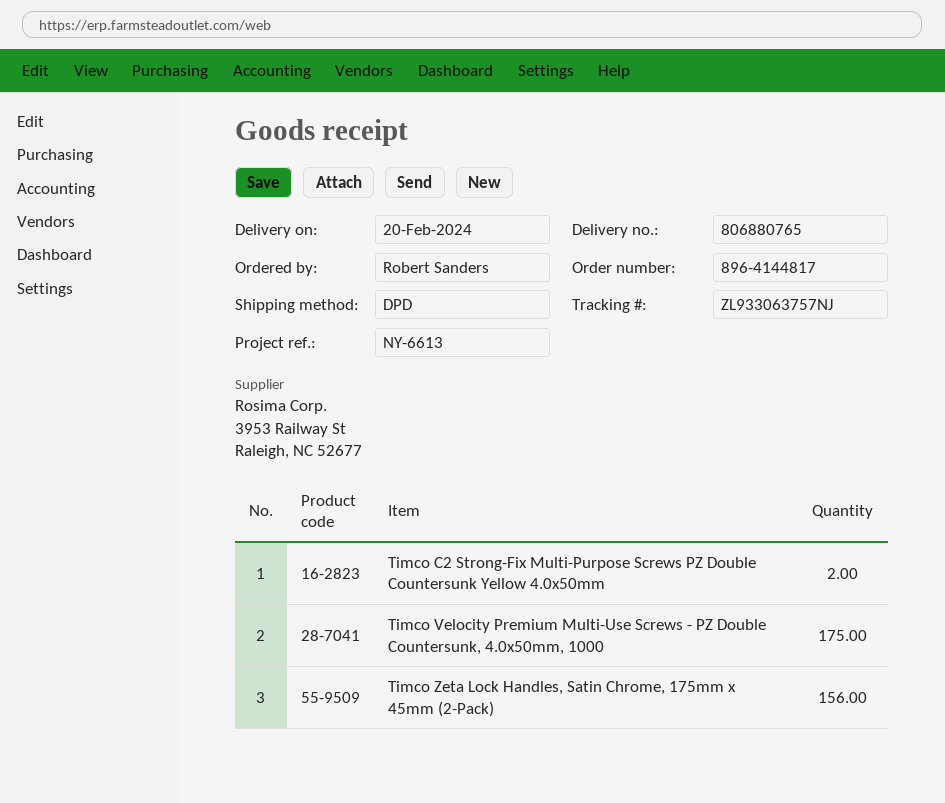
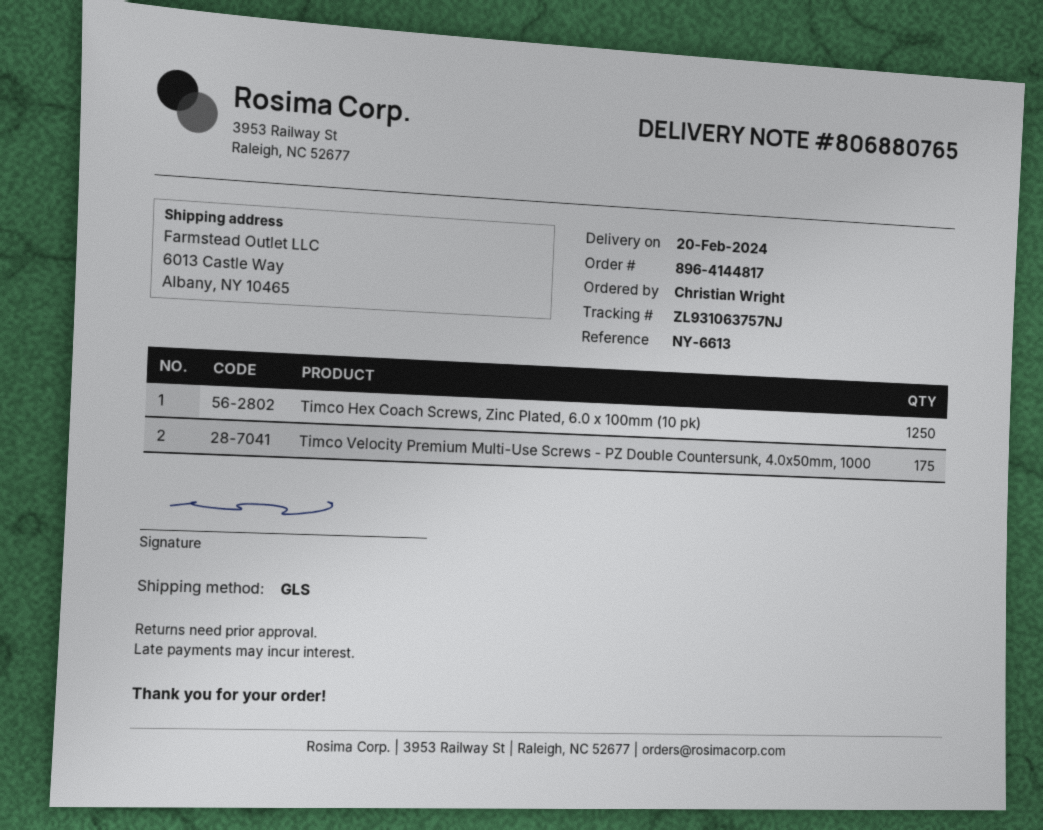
ordered by: Robert Sanders -> Christian Wright
shipping method: DPD -> GLS
tracking number: ZL933063757NJ -> ZL931063757NJ
Timco C2 Strong-Fix Multi-Purpose Screws PZ Double Countersunk Yellow 4.0x50mm: 2 -> none
Timco Zeta Lock Handles, Satin Chrome, 175mm x 45mm (2-Pack): 156 -> none
Timco Hex Coach Screws, Zinc Plated, 6.0 x 100mm (10 pk): none -> 1250

